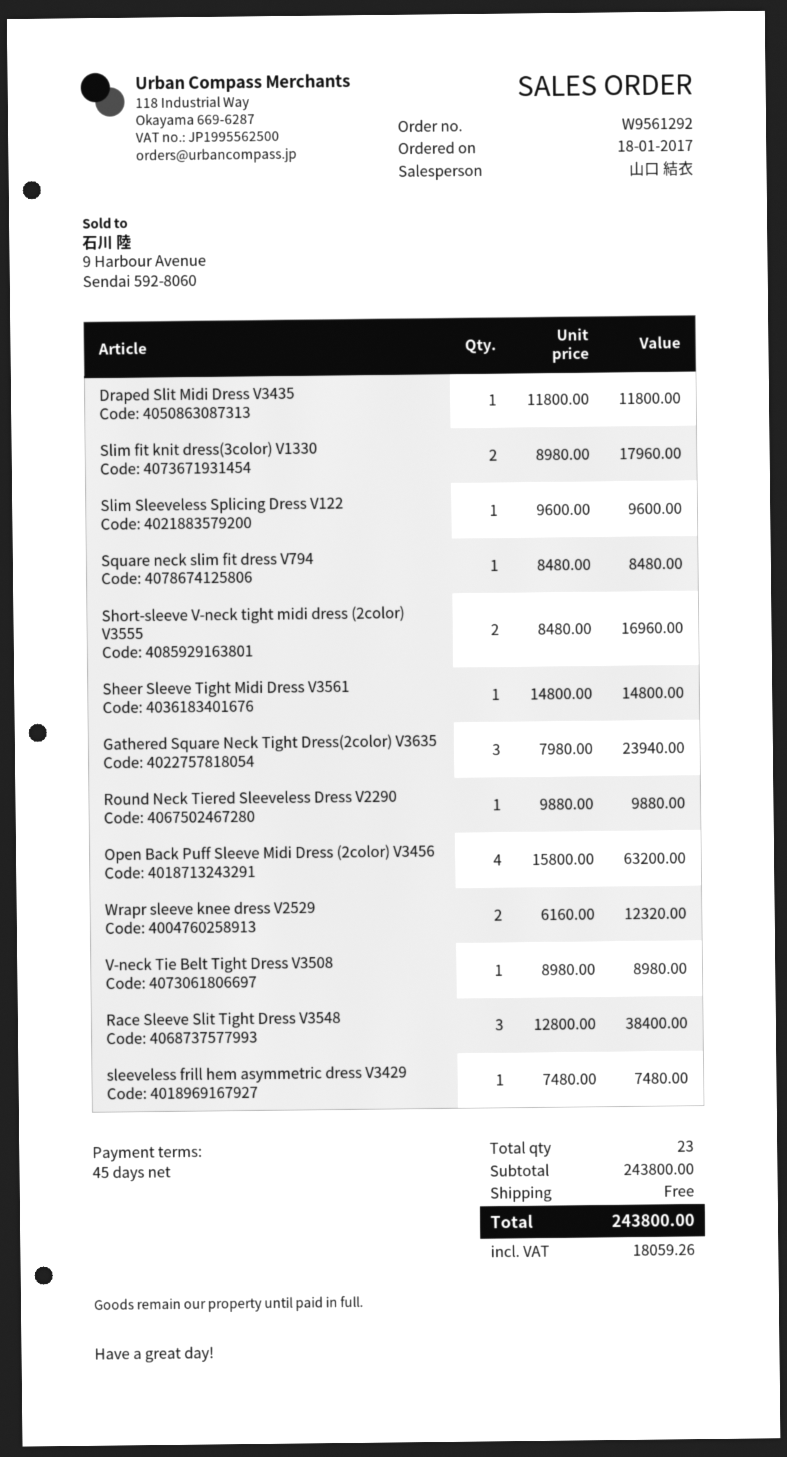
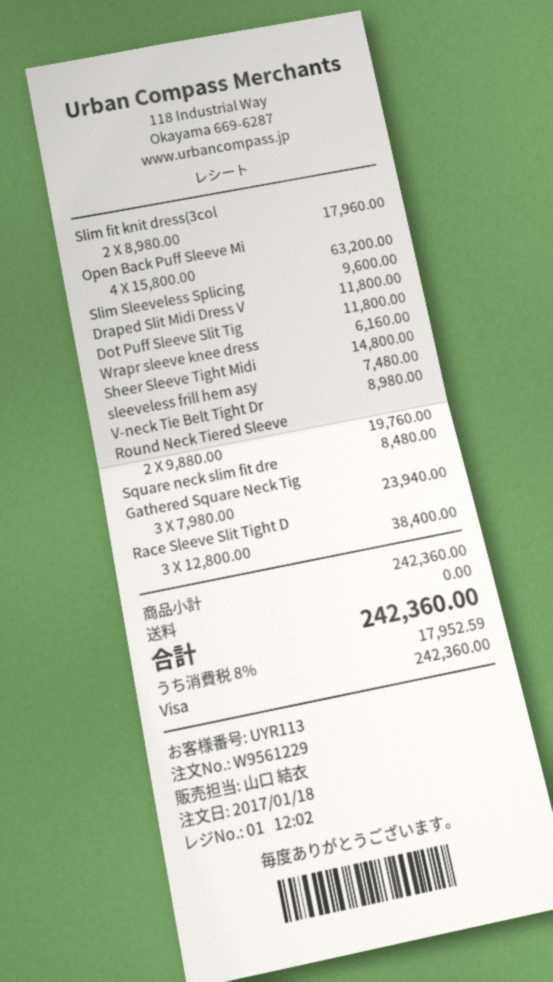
order number: W9561292 -> W9561229
Short-sleeve V-neck tight midi dress (2color) V3555: 2 x 8480.00 = 16960.00 -> none
Round Neck Tiered Sleeveless Dress V2290: 1 x 9880.00 = 9880.00 -> 2 x 9880.00 = 19760.00
Wrapr sleeve knee dress V2529: 2 x 6160.00 = 12320.00 -> 1 x 6160.00 = 6160.00
Dot Puff Sleeve Slit Tig: none -> 1 x 11800.00 = 11800.00
subtotal: 243800.00 -> 242360.00
tax: 18059.26 -> 17952.59
total: 243800.00 -> 242360.00

